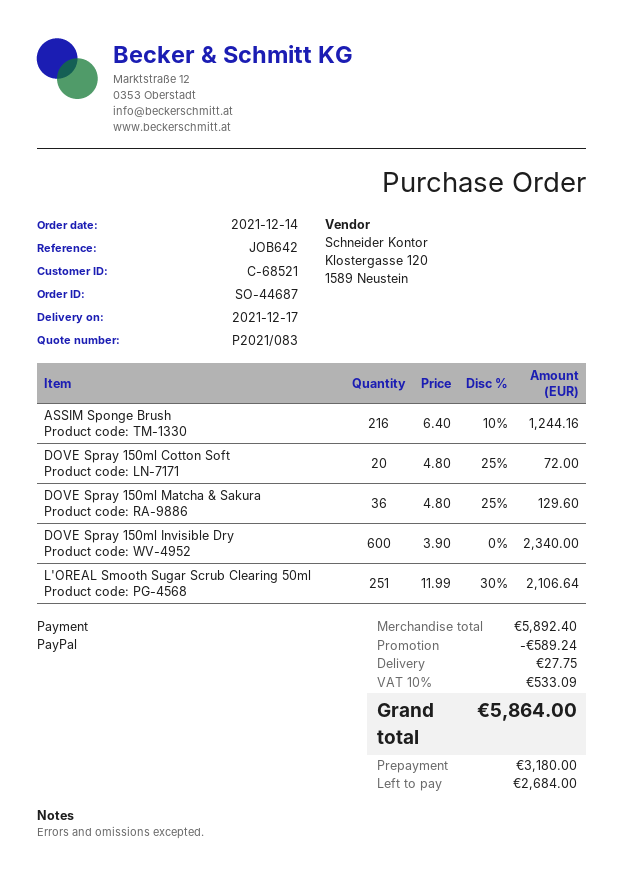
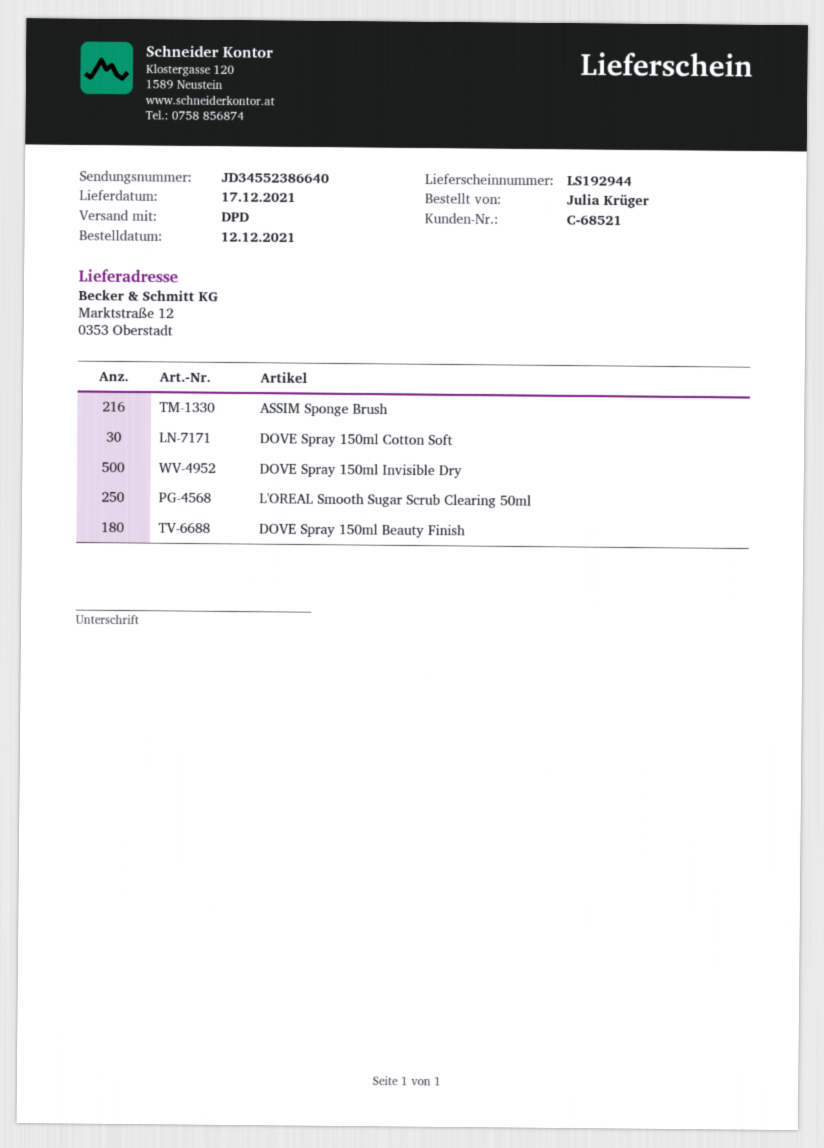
order date: 2021-12-14 -> 2021-12-12
DOVE Spray 150ml Cotton Soft: 20 -> 30
DOVE Spray 150ml Matcha & Sakura: 36 -> none
DOVE Spray 150ml Invisible Dry: 600 -> 500
L'OREAL Smooth Sugar Scrub Clearing 50ml: 251 -> 250
DOVE Spray 150ml Beauty Finish: none -> 180

